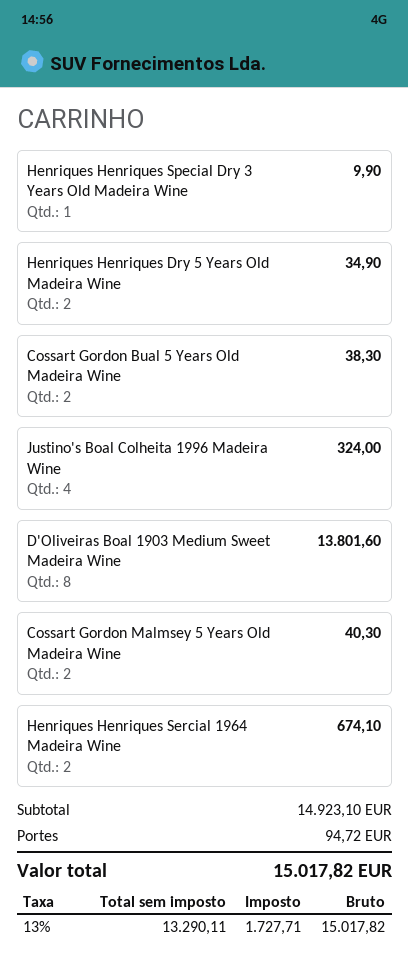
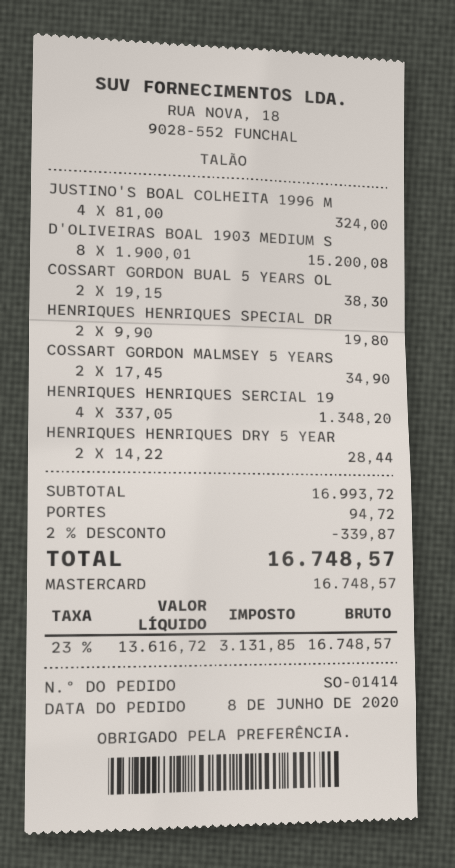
Henriques Henriques Special Dry 3 Years Old Madeira Wine: 1 for 9.90 -> 2 for 19.80
Henriques Henriques Dry 5 Years Old Madeira Wine: 2 for 34.90 -> 2 for 28.44
D'Oliveiras Boal 1903 Medium Sweet Madeira Wine: 8 for 13801.60 -> 8 for 15200.08
Cossart Gordon Malmsey 5 Years Old Madeira Wine: 2 for 40.30 -> 2 for 34.90
Henriques Henriques Sercial 1964 Madeira Wine: 2 for 674.10 -> 4 for 1348.20
subtotal: 14923.10 -> 16993.72
discount: none -> 2% = 339.87
net: 13290.11 -> 13616.72
tax: 13% = 1727.71 -> 23% = 3131.85
total: 15017.82 -> 16748.57

